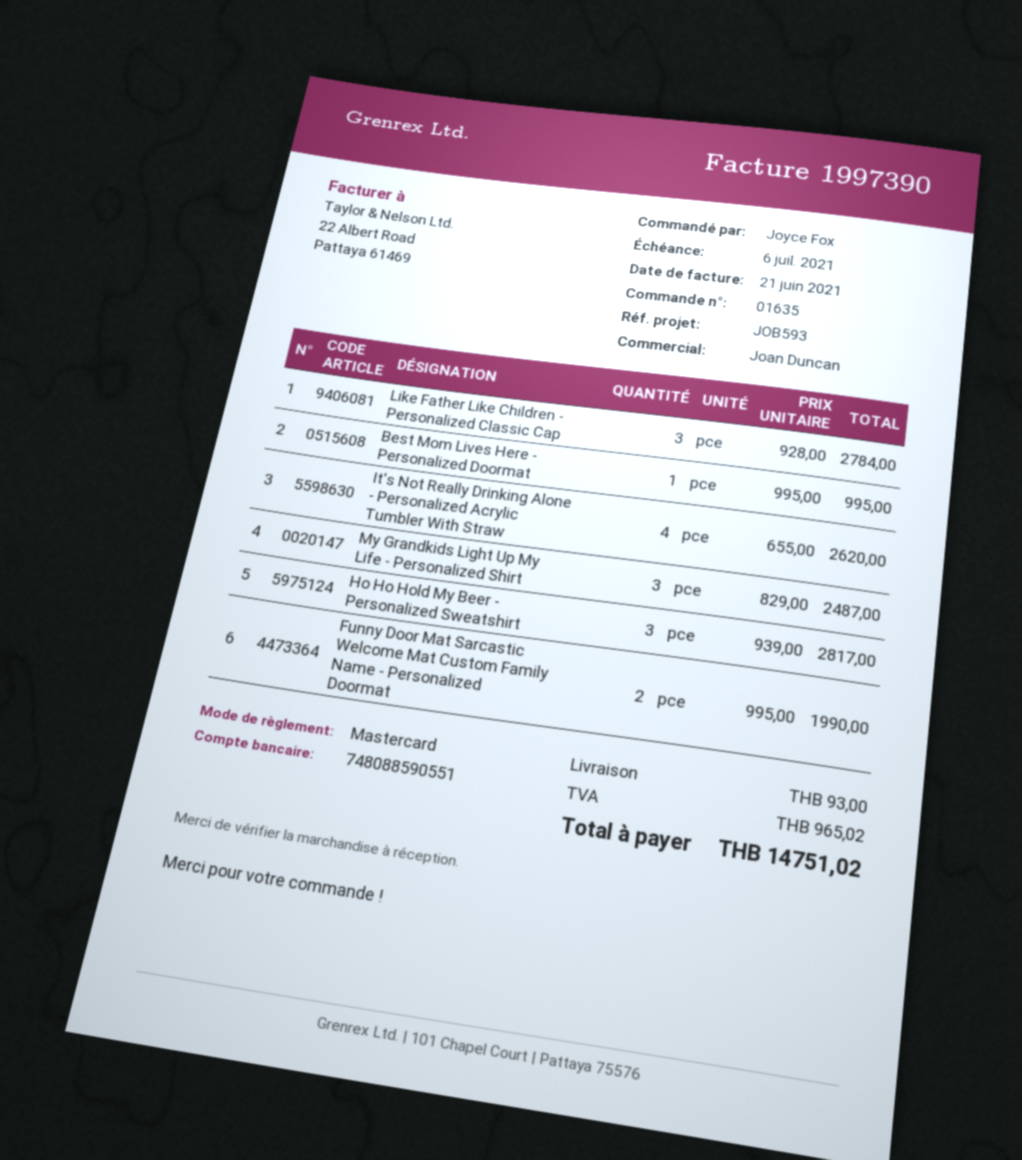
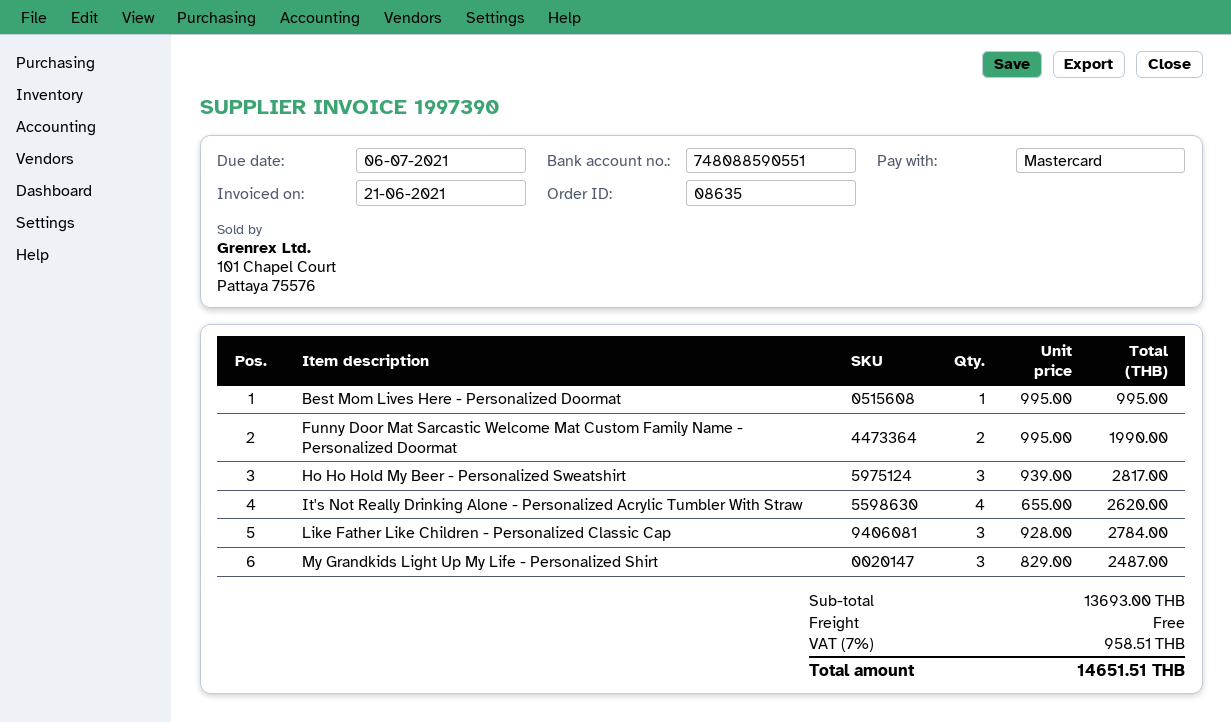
order number: 01635 -> 08635
shipping: 93.00 -> 0.00
tax: 965.02 -> 958.51
total: 14751.02 -> 14651.51

